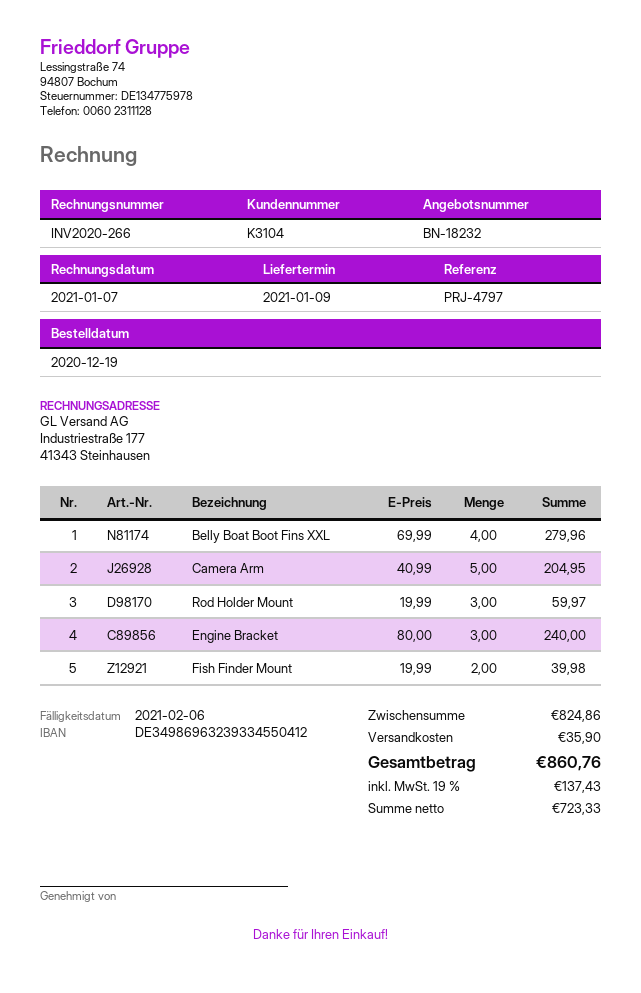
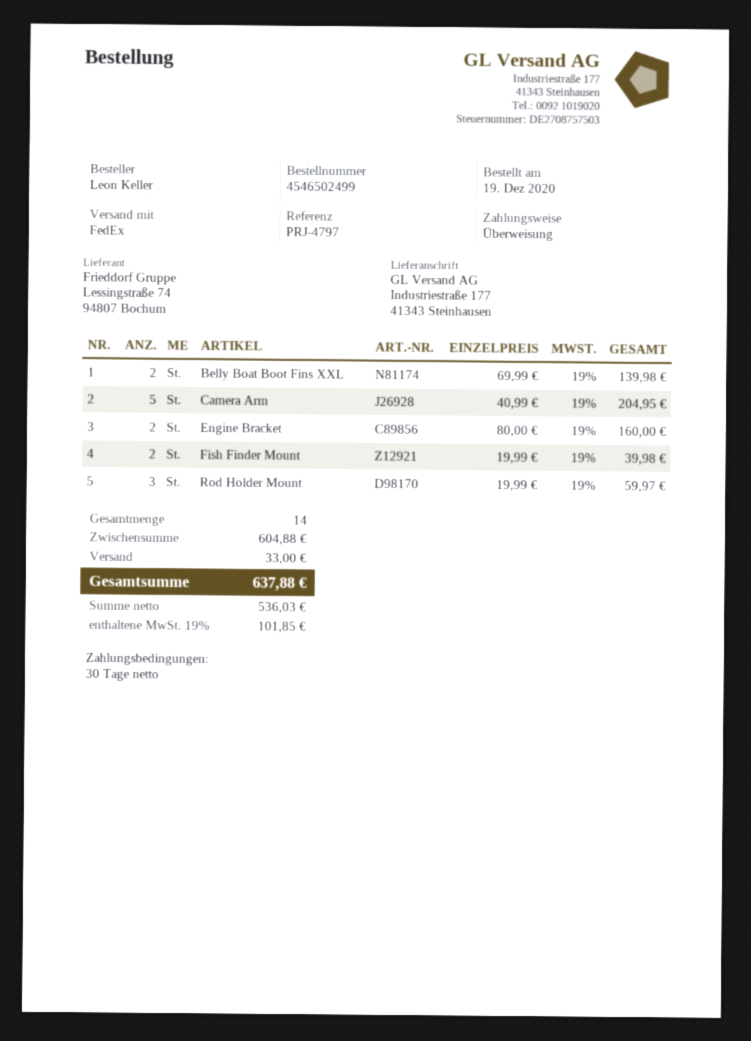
Belly Boat Boot Fins XXL: 4 x 69.99 = 279.96 -> 2 x 69.99 = 139.98
Engine Bracket: 3 x 80.00 = 240.00 -> 2 x 80.00 = 160.00
subtotal: 824.86 -> 604.88
shipping: 35.90 -> 33.00
net: 723.33 -> 536.03
tax: 19% = 137.43 -> 19% = 101.85
total: 860.76 -> 637.88

